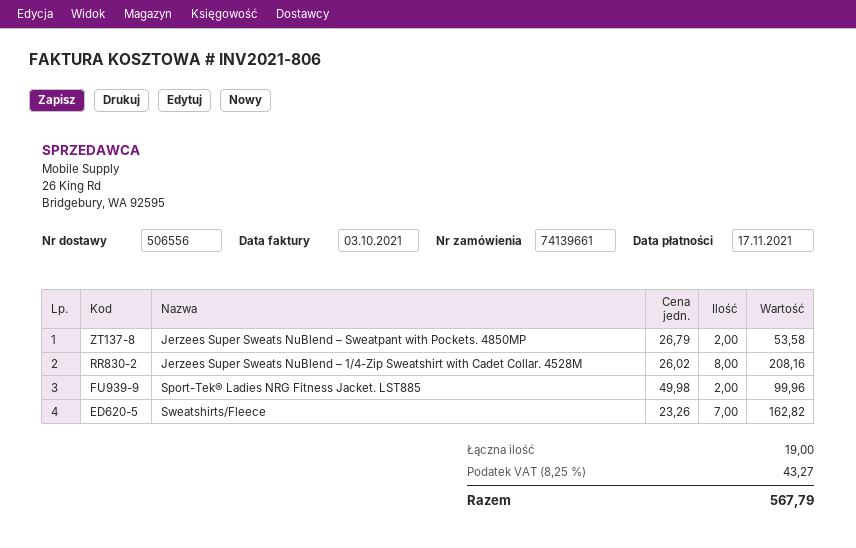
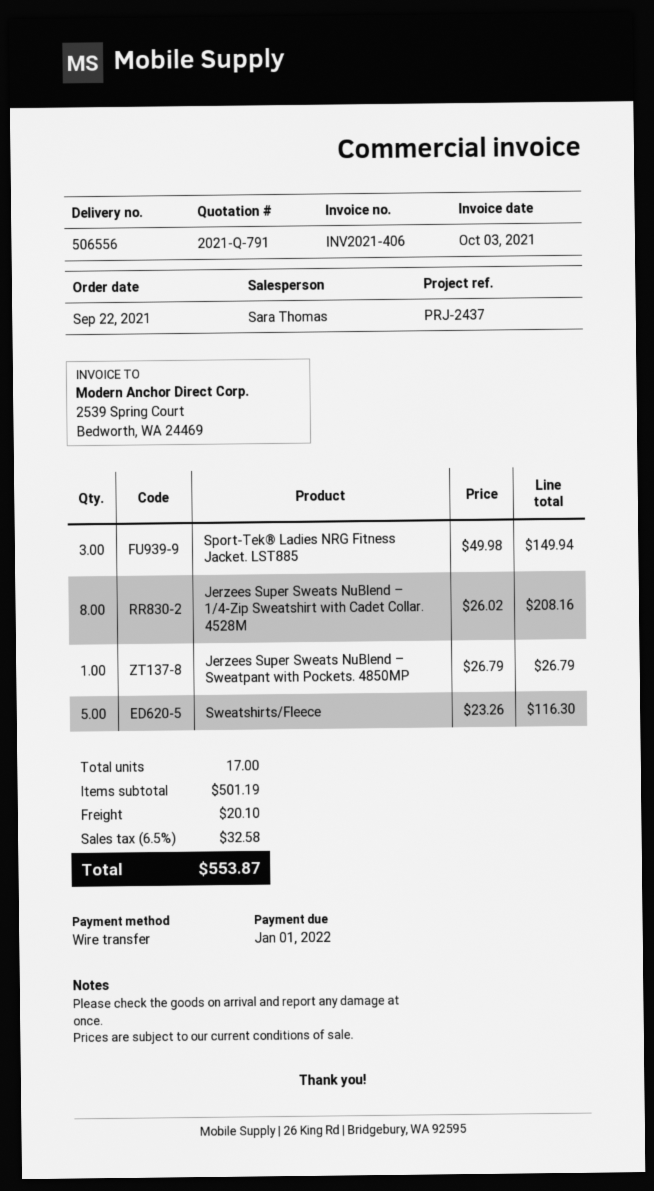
invoice number: INV2021-806 -> INV2021-406
due date: 2021-11-17 -> 2022-01-01
Jerzees Super Sweats NuBlend – Sweatpant with Pockets. 4850MP: 2 x 26.79 = 53.58 -> 1 x 26.79 = 26.79
Sport-Tek® Ladies NRG Fitness Jacket. LST885: 2 x 49.98 = 99.96 -> 3 x 49.98 = 149.94
Sweatshirts/Fleece: 7 x 23.26 = 162.82 -> 5 x 23.26 = 116.30
total quantity: 19 -> 17
shipping: none -> 20.10
tax: 8.25% = 43.27 -> 6.5% = 32.58
total: 567.79 -> 553.87

